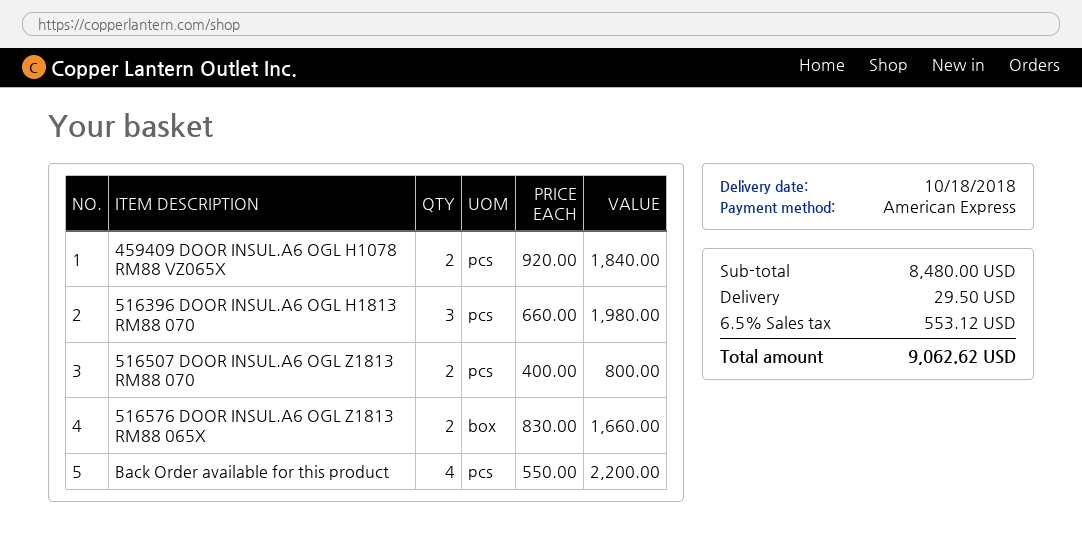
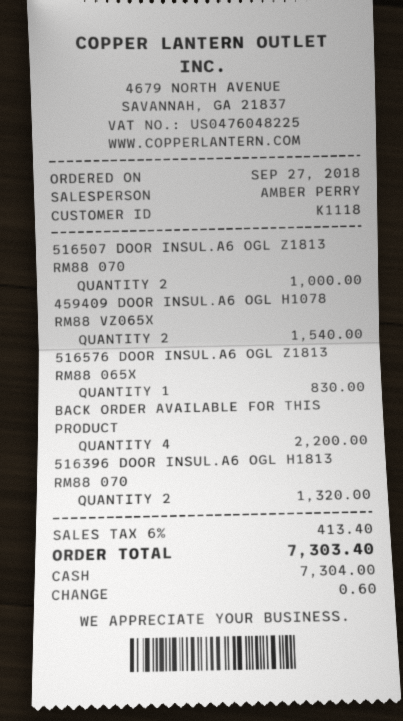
payment method: American Express -> cash
459409 DOOR INSUL.A6 OGL H1078 RM88 VZ065X: 2 for 1840.00 -> 2 for 1540.00
516396 DOOR INSUL.A6 OGL H1813 RM88 070: 3 for 1980.00 -> 2 for 1320.00
516507 DOOR INSUL.A6 OGL Z1813 RM88 070: 2 for 800.00 -> 2 for 1000.00
516576 DOOR INSUL.A6 OGL Z1813 RM88 065X: 2 for 1660.00 -> 1 for 830.00
shipping: 29.50 -> none
tax: 6.5% = 553.12 -> 6% = 413.40
total: 9062.62 -> 7303.40

